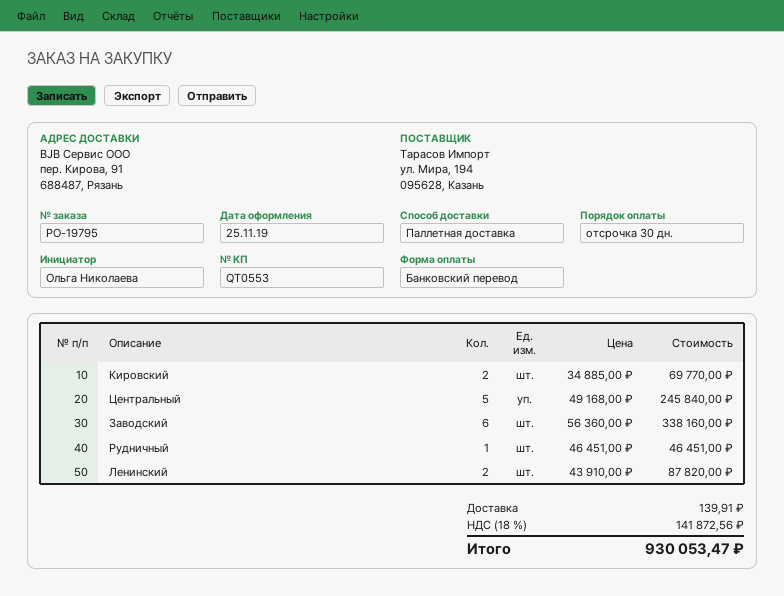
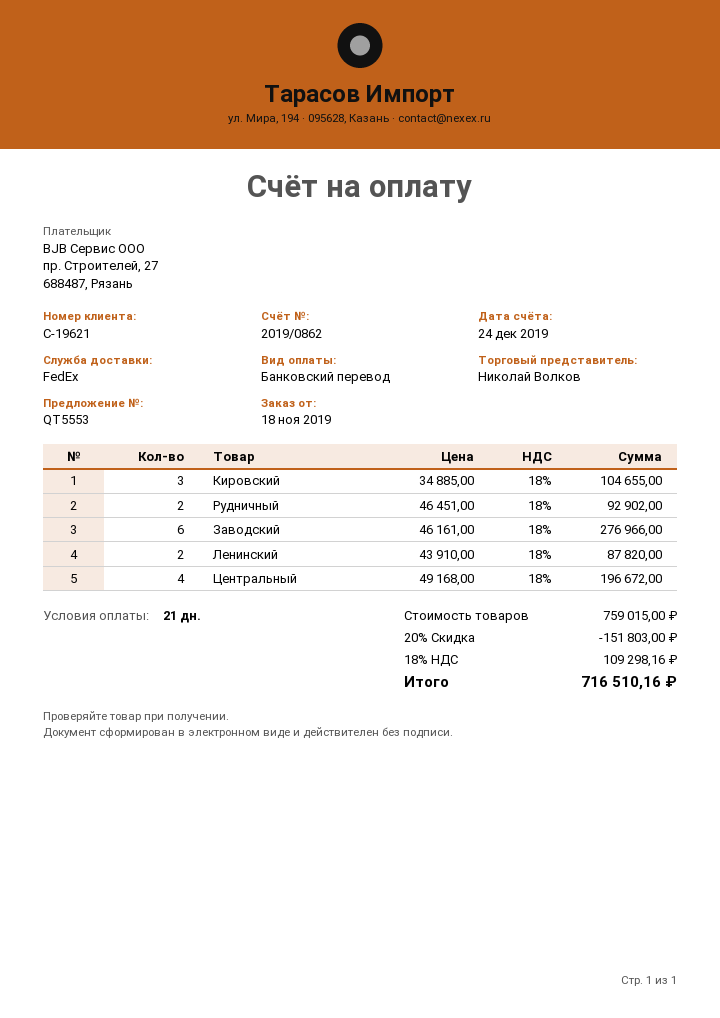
quote number: QT0553 -> QT5553
order date: 2019-11-25 -> 2019-11-18
payment terms: 30 days -> 21 days
shipping method: pallet freight -> FedEx
Кировский: 2 x 34885.00 = 69770.00 -> 3 x 34885.00 = 104655.00
Центральный: 5 x 49168.00 = 245840.00 -> 4 x 49168.00 = 196672.00
Заводский: 6 x 56360.00 = 338160.00 -> 6 x 46161.00 = 276966.00
Рудничный: 1 x 46451.00 = 46451.00 -> 2 x 46451.00 = 92902.00
discount: none -> 20% = 151803.00
shipping: 139.91 -> none
tax: 18% = 141872.56 -> 18% = 109298.16
total: 930053.47 -> 716510.16

